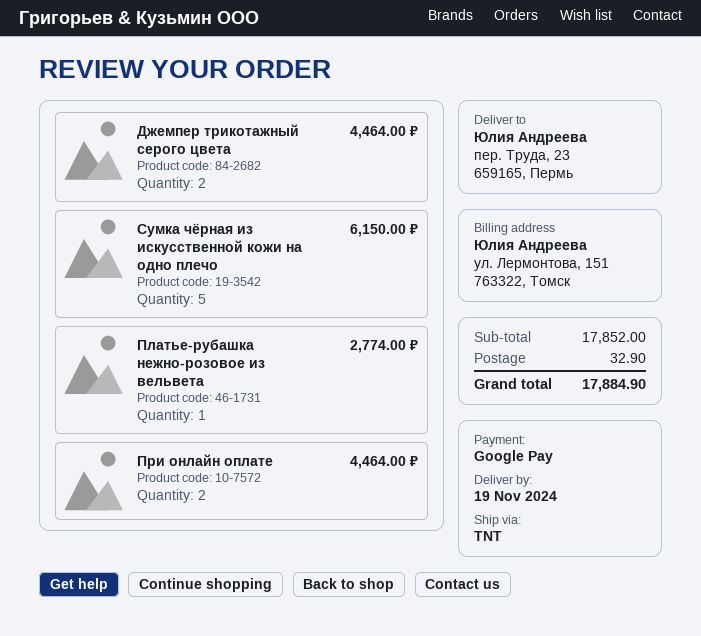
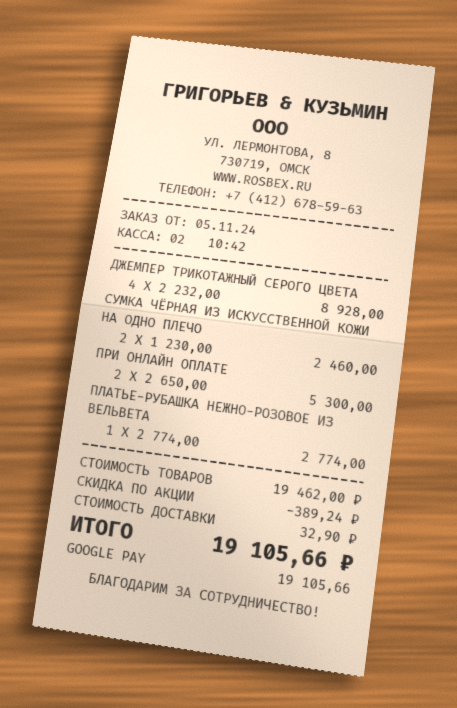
Джемпер трикотажный серого цвета: 2 for 4464.00 -> 4 for 8928.00
Сумка чёрная из искусственной кожи на одно плечо: 5 for 6150.00 -> 2 for 2460.00
При онлайн оплате: 2 for 4464.00 -> 2 for 5300.00
subtotal: 17852.00 -> 19462.00
discount: none -> 389.24
total: 17884.90 -> 19105.66

